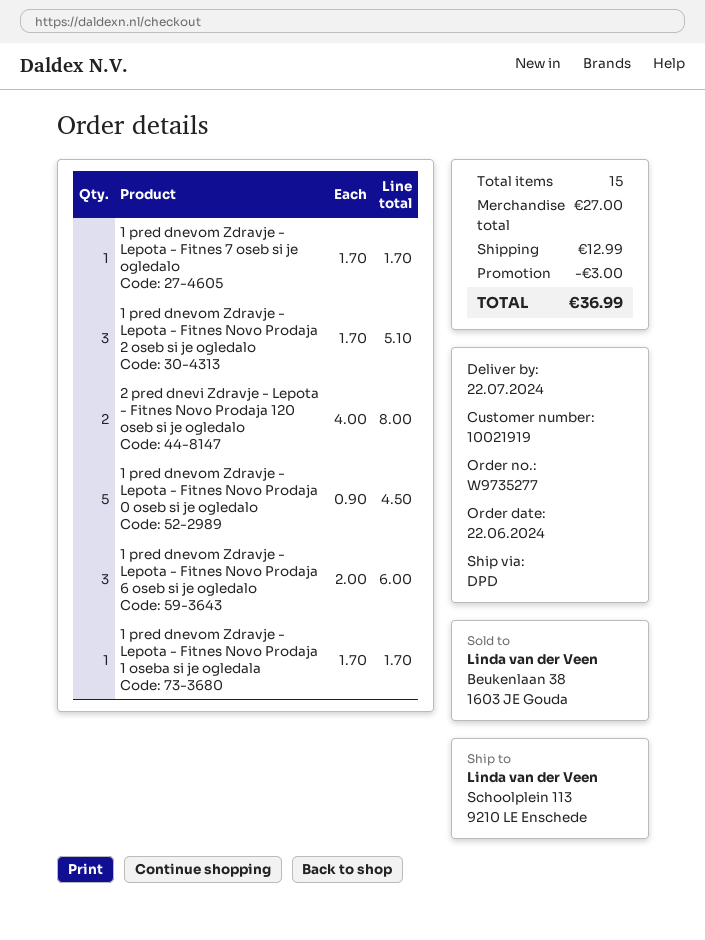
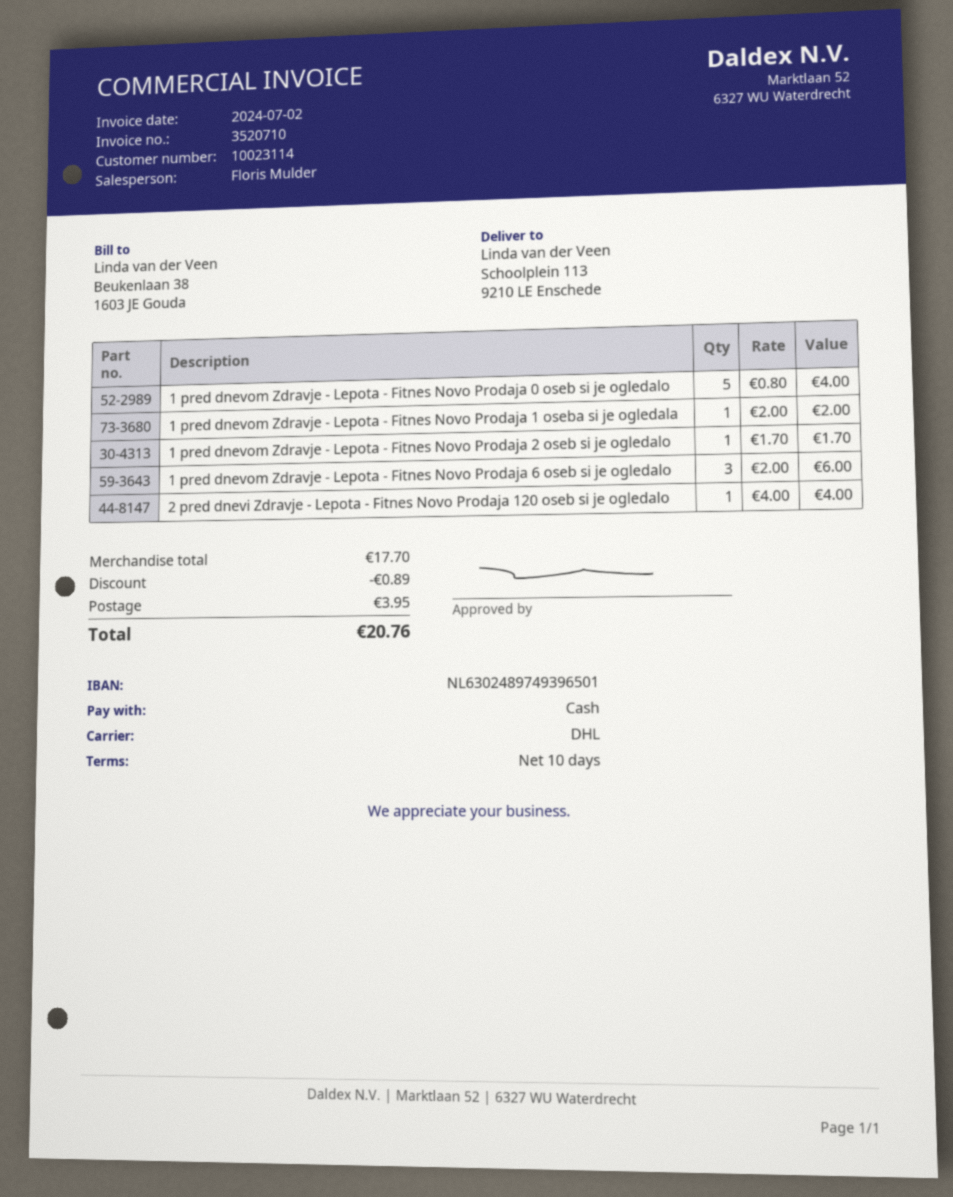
customer number: 10021919 -> 10023114
shipping method: DPD -> DHL
1 pred dnevom Zdravje - Lepota - Fitnes 7 oseb si je ogledalo: 1 x 1.70 = 1.70 -> none
1 pred dnevom Zdravje - Lepota - Fitnes Novo Prodaja 2 oseb si je ogledalo: 3 x 1.70 = 5.10 -> 1 x 1.70 = 1.70
2 pred dnevi Zdravje - Lepota - Fitnes Novo Prodaja 120 oseb si je ogledalo: 2 x 4.00 = 8.00 -> 1 x 4.00 = 4.00
1 pred dnevom Zdravje - Lepota - Fitnes Novo Prodaja 0 oseb si je ogledalo: 5 x 0.90 = 4.50 -> 5 x 0.80 = 4.00
1 pred dnevom Zdravje - Lepota - Fitnes Novo Prodaja 1 oseba si je ogledala: 1 x 1.70 = 1.70 -> 1 x 2.00 = 2.00
subtotal: 27.00 -> 17.70
discount: 3.00 -> 0.89
shipping: 12.99 -> 3.95
total: 36.99 -> 20.76

